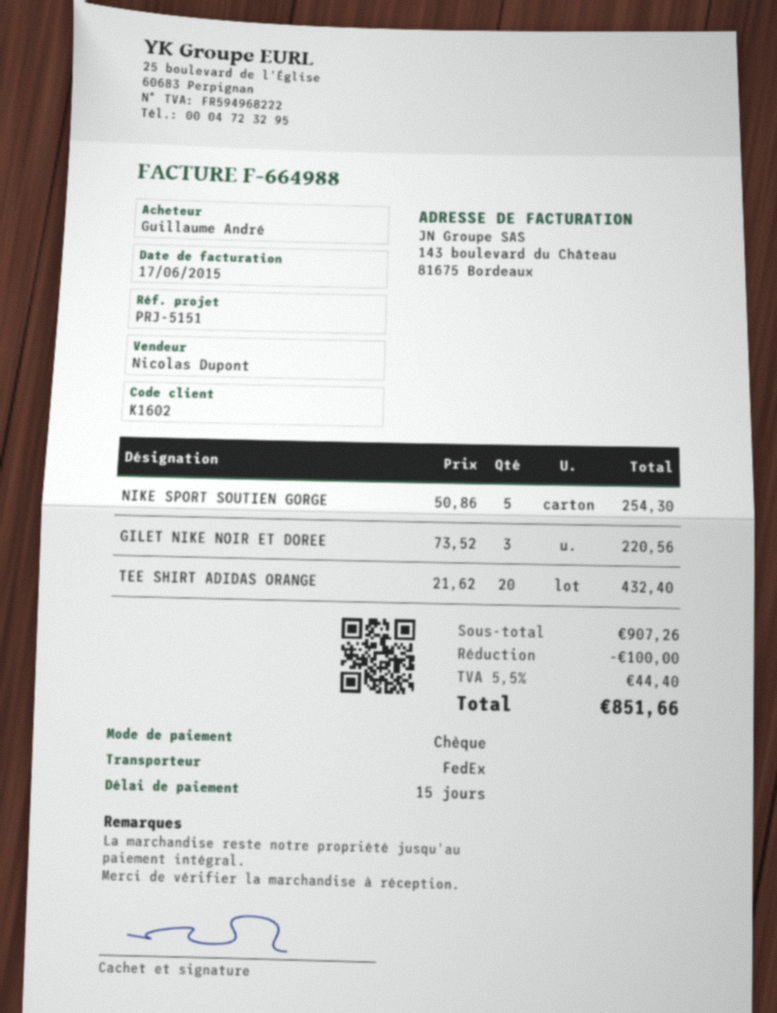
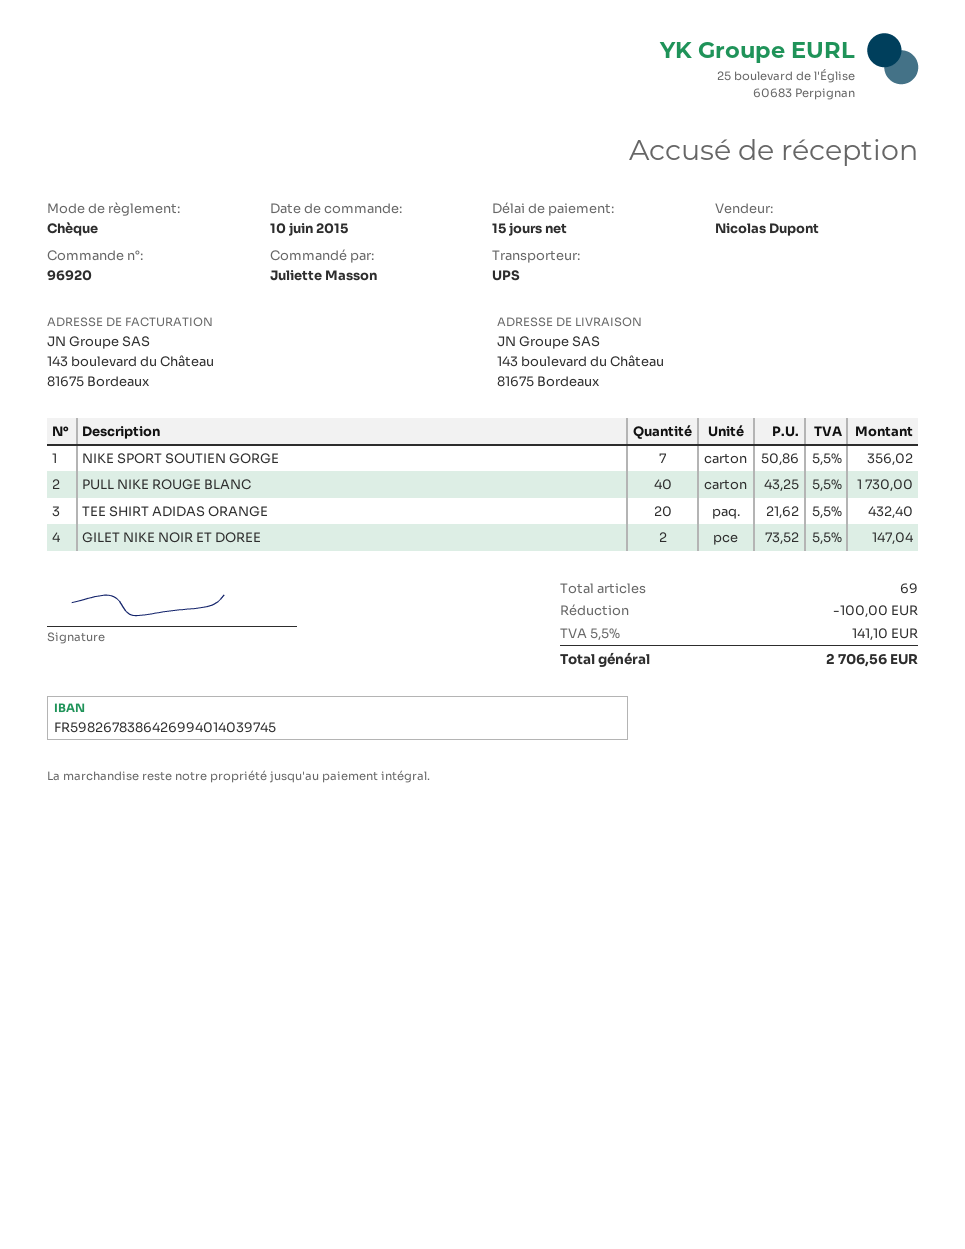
ordered by: Guillaume André -> Juliette Masson
shipping method: FedEx -> UPS
NIKE SPORT SOUTIEN GORGE: 5 x 50.86 = 254.30 -> 7 x 50.86 = 356.02
GILET NIKE NOIR ET DOREE: 3 x 73.52 = 220.56 -> 2 x 73.52 = 147.04
PULL NIKE ROUGE BLANC: none -> 40 x 43.25 = 1730.00
tax: 5.5% = 44.40 -> 5.5% = 141.10
total: 851.66 -> 2706.56

